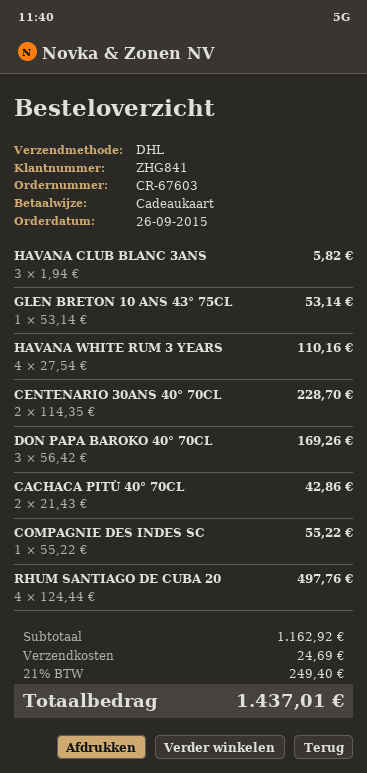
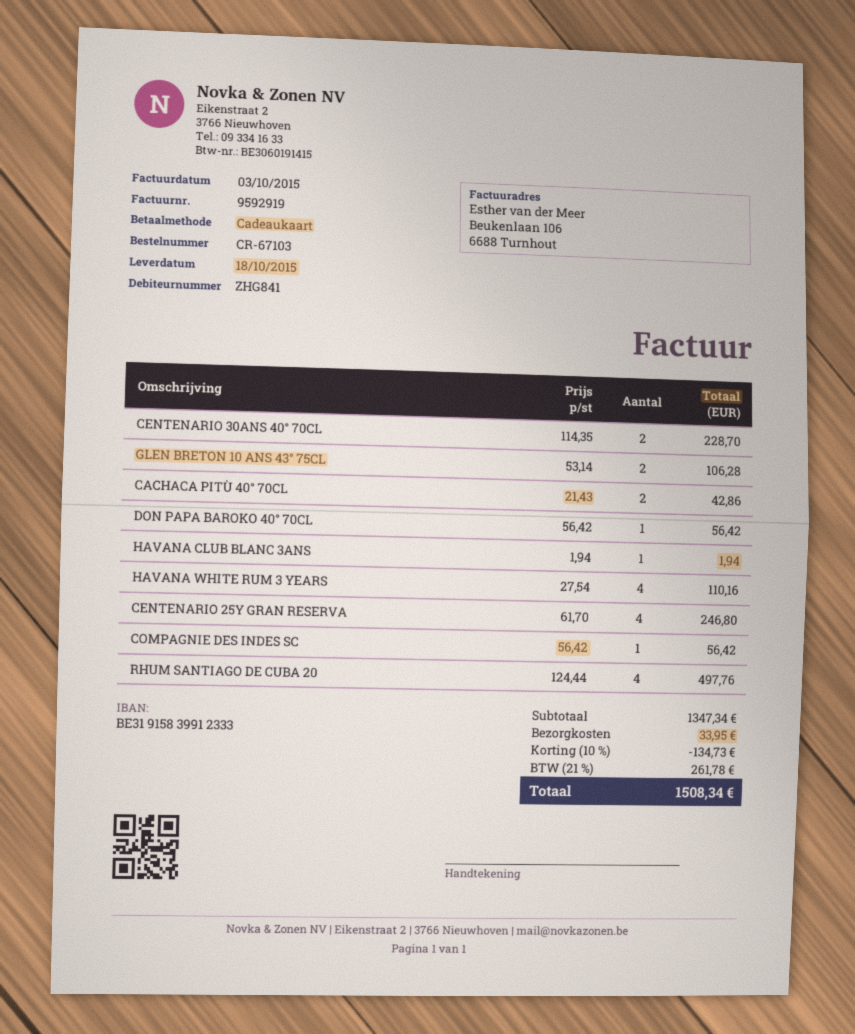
order number: CR-67603 -> CR-67103
HAVANA CLUB BLANC 3ANS: 3 x 1.94 = 5.82 -> 1 x 1.94 = 1.94
GLEN BRETON 10 ANS 43° 75CL: 1 x 53.14 = 53.14 -> 2 x 53.14 = 106.28
DON PAPA BAROKO 40° 70CL: 3 x 56.42 = 169.26 -> 1 x 56.42 = 56.42
COMPAGNIE DES INDES SC: 1 x 55.22 = 55.22 -> 1 x 56.42 = 56.42
CENTENARIO 25Y GRAN RESERVA: none -> 4 x 61.70 = 246.80
subtotal: 1162.92 -> 1347.34
discount: none -> 10% = 134.73
shipping: 24.69 -> 33.95
tax: 21% = 249.40 -> 21% = 261.78
total: 1437.01 -> 1508.34

